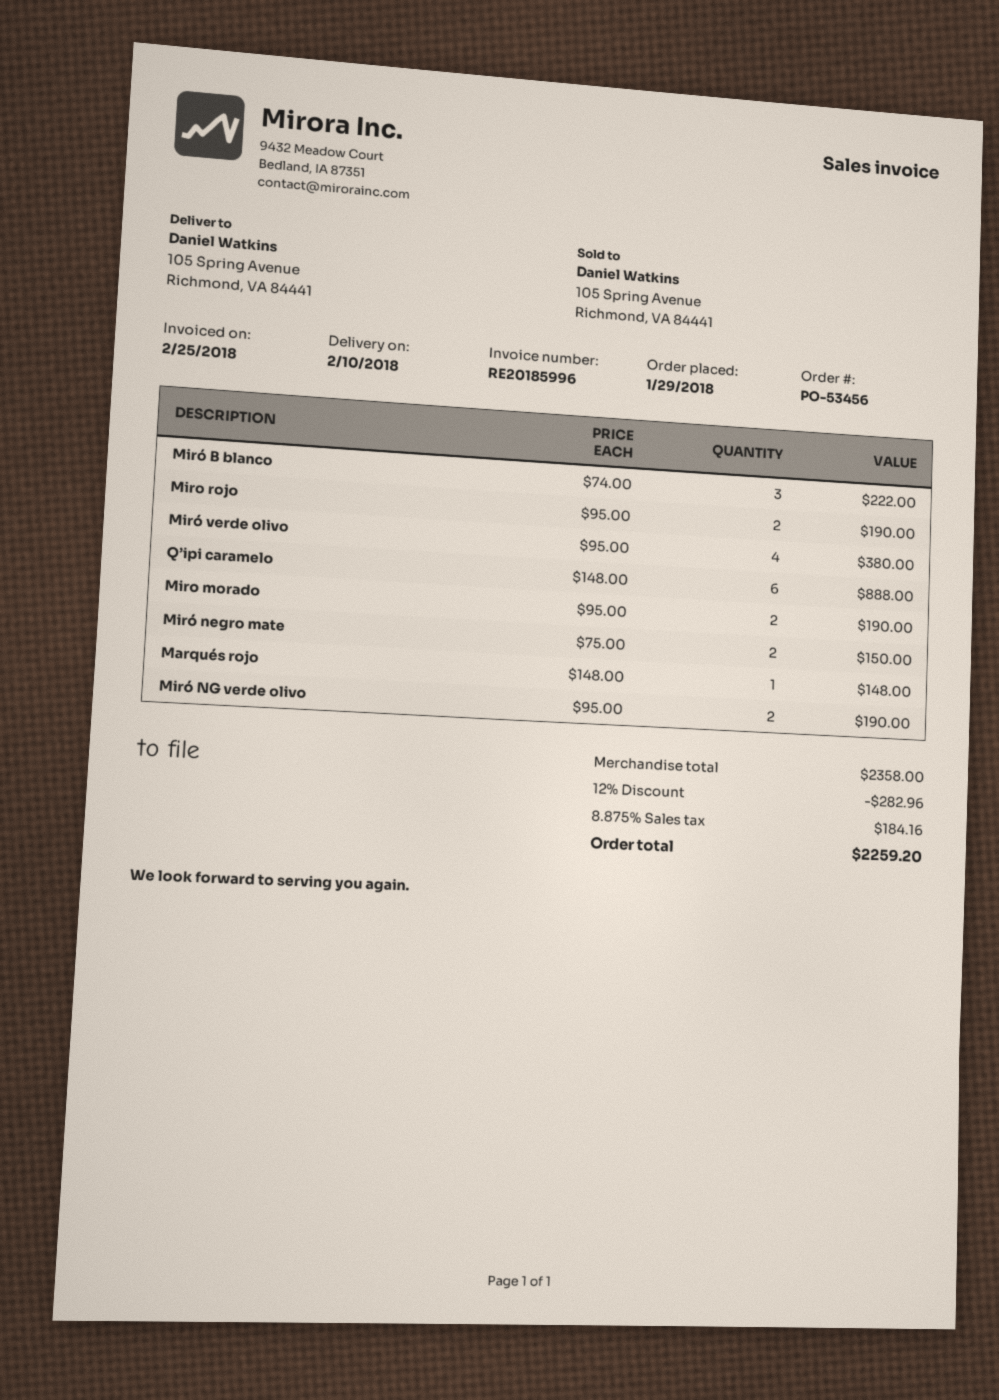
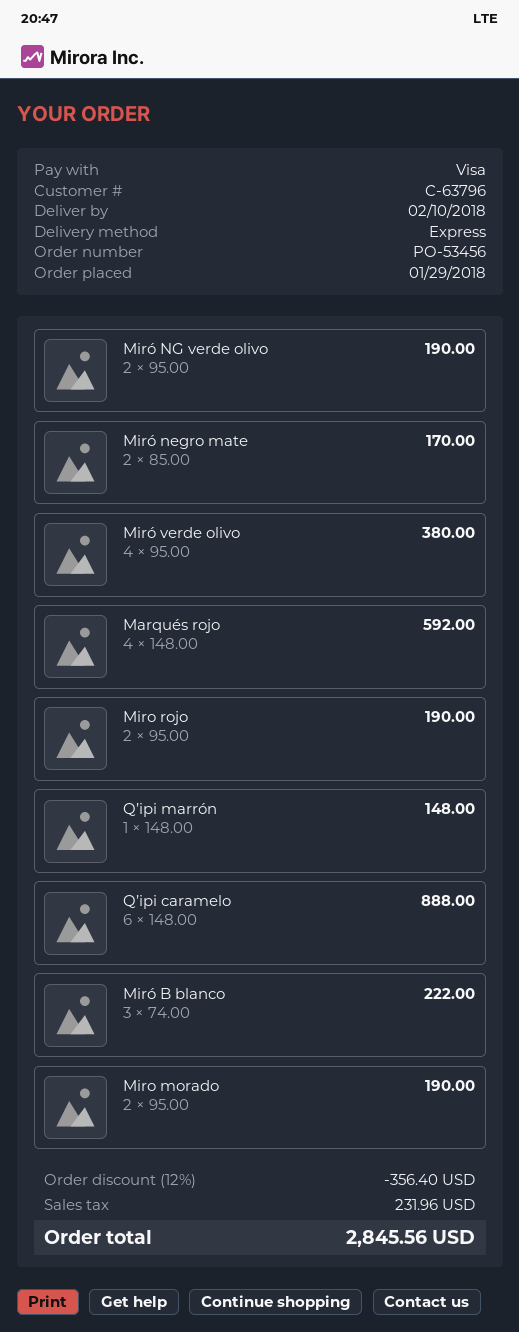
Miró negro mate: 2 x 75.00 = 150.00 -> 2 x 85.00 = 170.00
Marqués rojo: 1 x 148.00 = 148.00 -> 4 x 148.00 = 592.00
Q’ipi marrón: none -> 1 x 148.00 = 148.00
discount: 12% = 282.96 -> 12% = 356.40
tax: 184.16 -> 231.96
total: 2259.20 -> 2845.56

